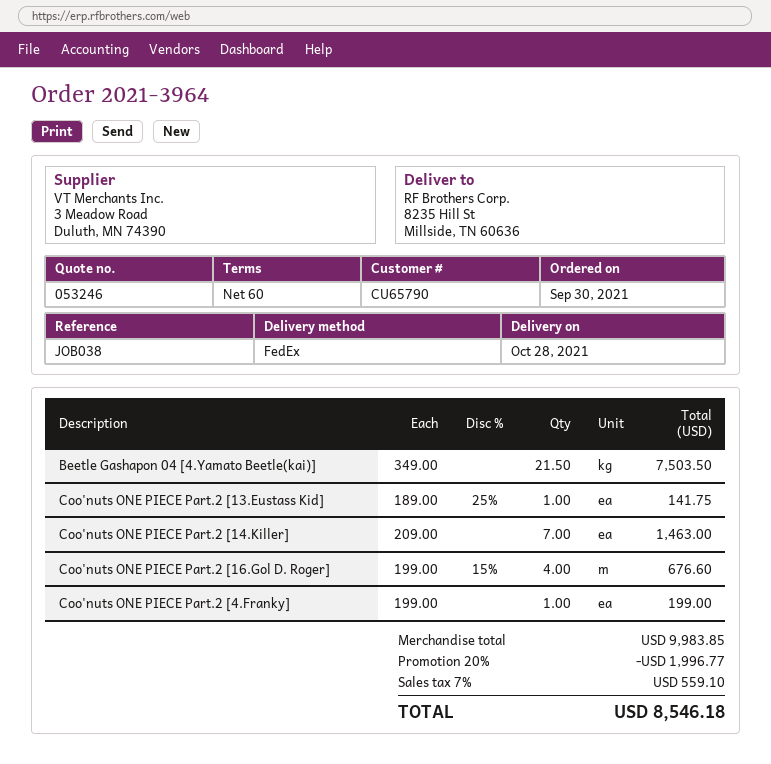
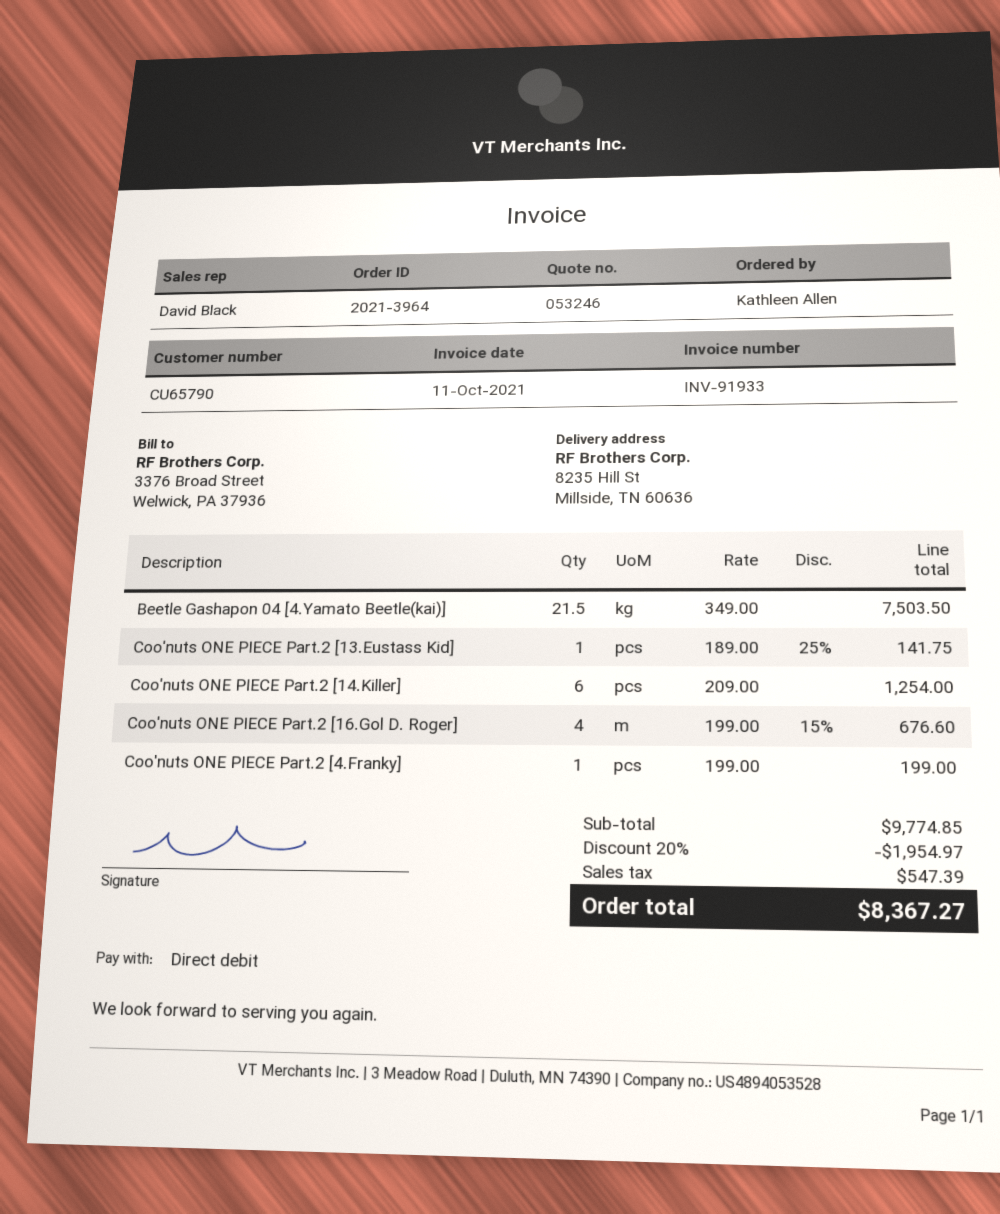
Coo'nuts ONE PIECE Part.2 [14.Killer]: 7 x 209.00 = 1463.00 -> 6 x 209.00 = 1254.00
subtotal: 9983.85 -> 9774.85
discount: 20% = 1996.77 -> 20% = 1954.97
tax: 559.10 -> 547.39
total: 8546.18 -> 8367.27

